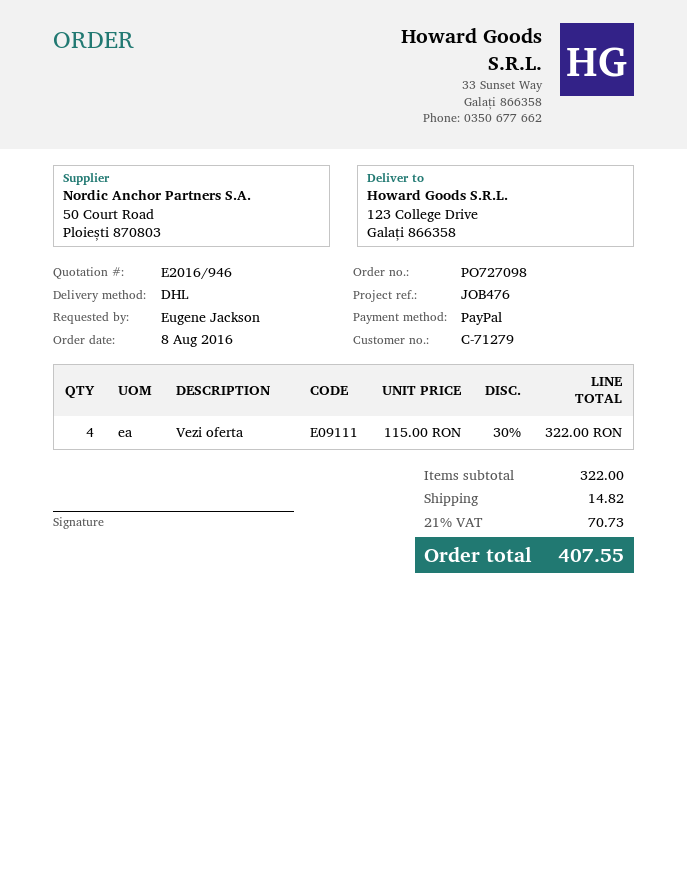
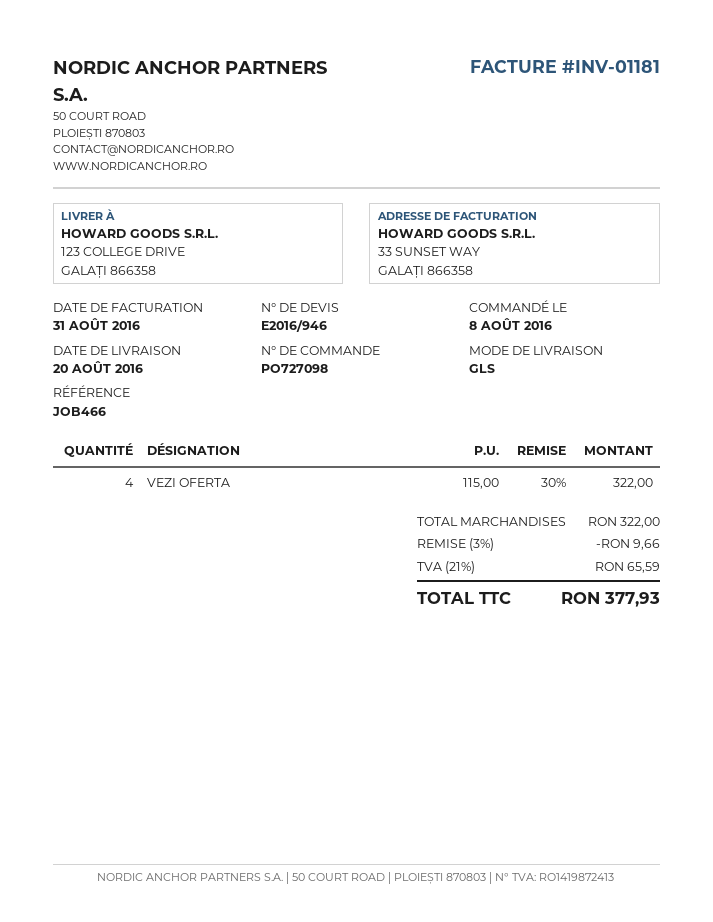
reference: JOB476 -> JOB466
shipping method: DHL -> GLS
discount: none -> 3% = 9.66
shipping: 14.82 -> none
tax: 21% = 70.73 -> 21% = 65.59
total: 407.55 -> 377.93

